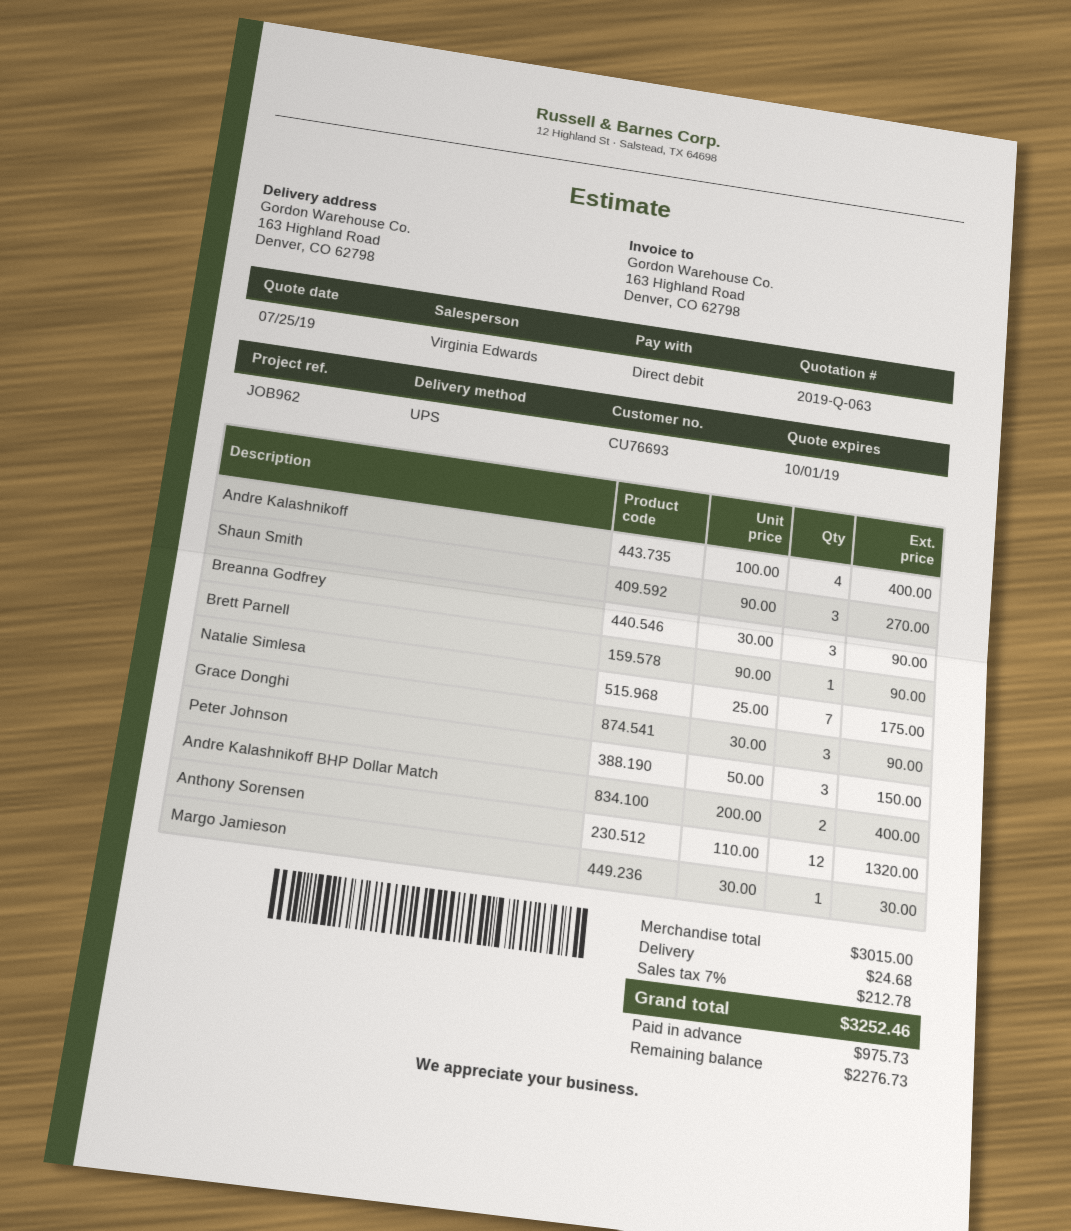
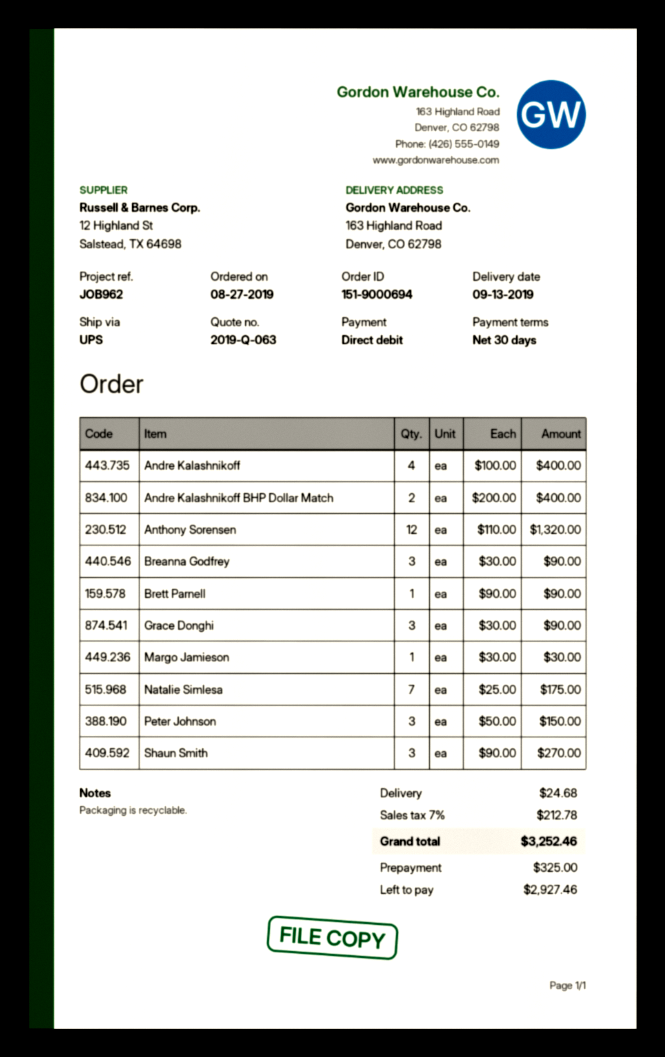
deposit: 975.73 -> 325.00
balance: 2276.73 -> 2927.46

